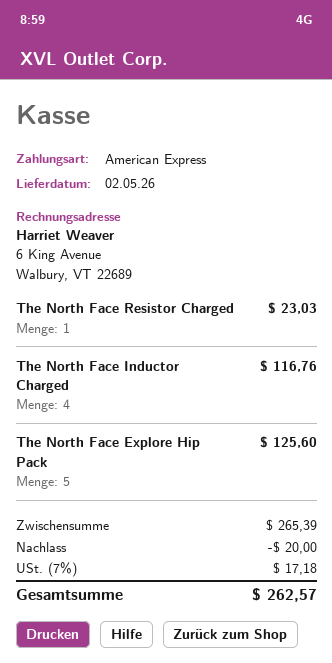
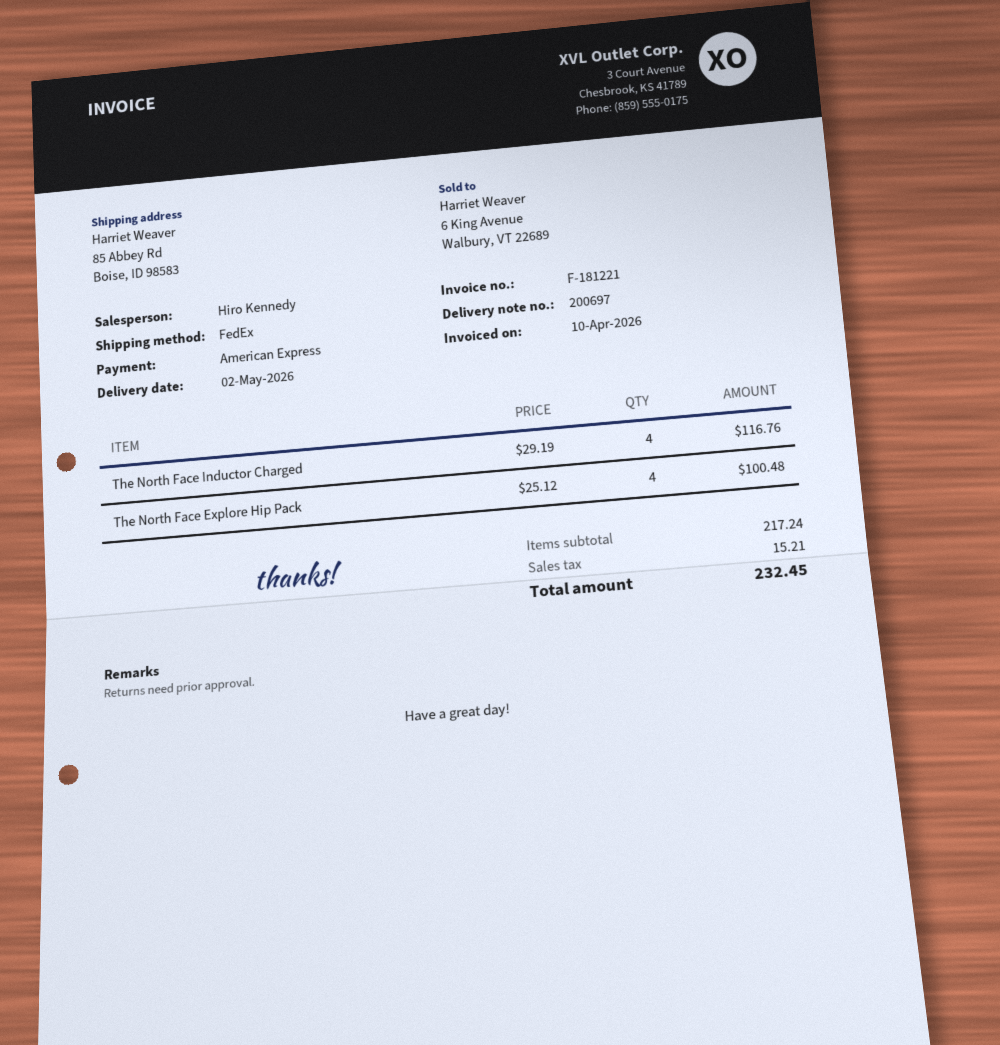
The North Face Resistor Charged: 1 for 23.03 -> none
The North Face Explore Hip Pack: 5 for 125.60 -> 4 for 100.48
subtotal: 265.39 -> 217.24
discount: 20.00 -> none
tax: 17.18 -> 15.21
total: 262.57 -> 232.45

